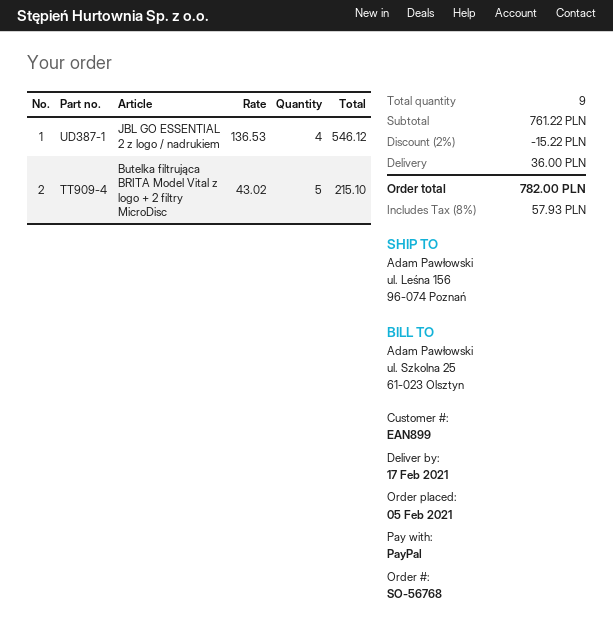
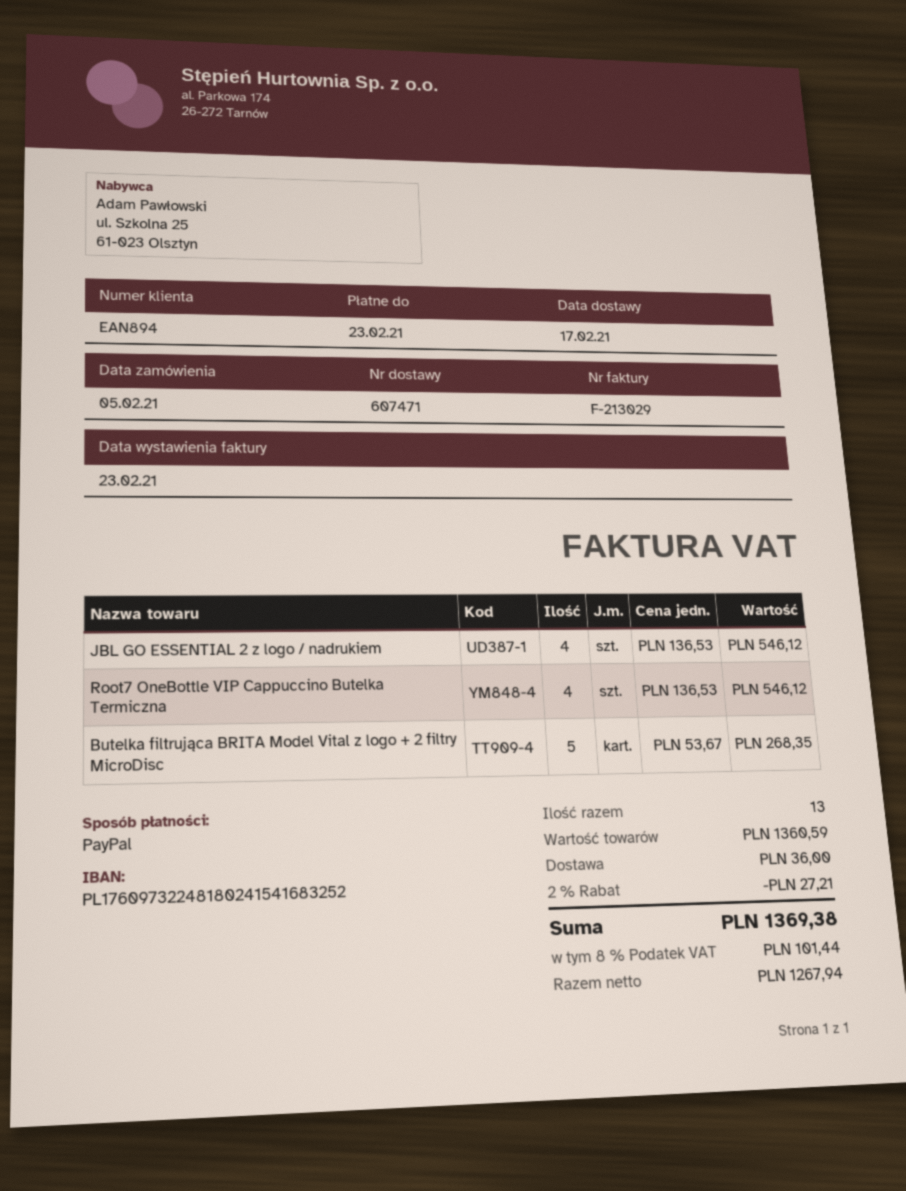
customer number: EAN899 -> EAN894
Butelka filtrująca BRITA Model Vital z logo + 2 filtry MicroDisc: 5 x 43.02 = 215.10 -> 5 x 53.67 = 268.35
Root7 OneBottle VIP Cappuccino Butelka Termiczna: none -> 4 x 136.53 = 546.12
total quantity: 9 -> 13
subtotal: 761.22 -> 1360.59
discount: 2% = 15.22 -> 2% = 27.21
tax: 8% = 57.93 -> 8% = 101.44
total: 782.00 -> 1369.38

